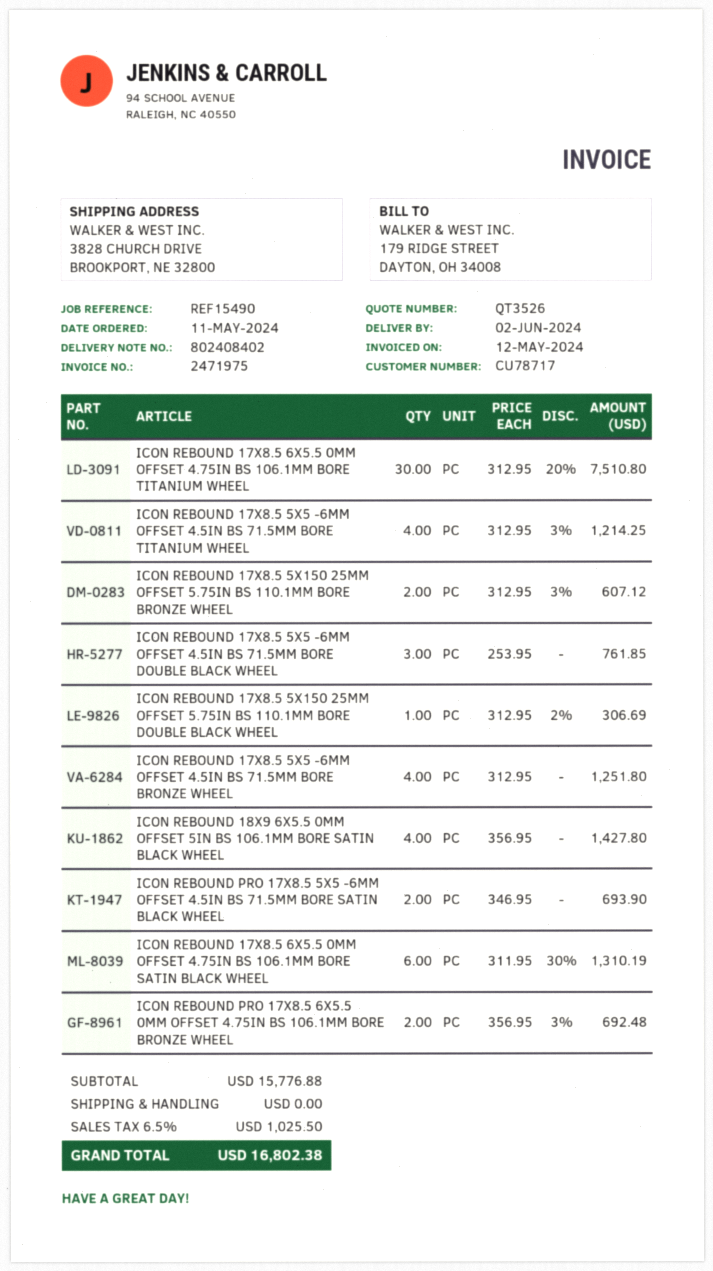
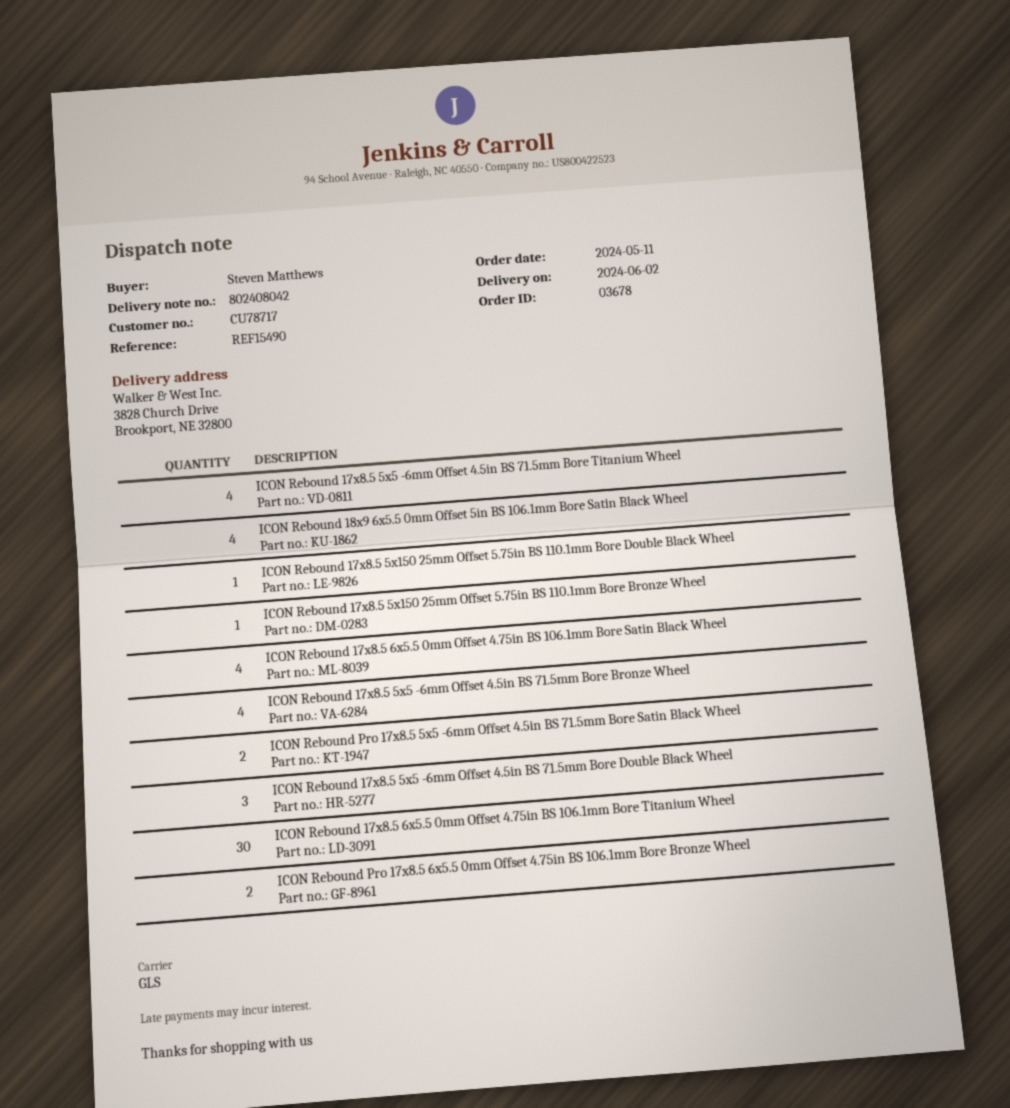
delivery note number: 802408402 -> 802408042
ICON REBOUND 17X8.5 5X150 25MM OFFSET 5.75IN BS 110.1MM BORE BRONZE WHEEL: 2 -> 1
ICON REBOUND 17X8.5 6X5.5 0MM OFFSET 4.75IN BS 106.1MM BORE SATIN BLACK WHEEL: 6 -> 4

